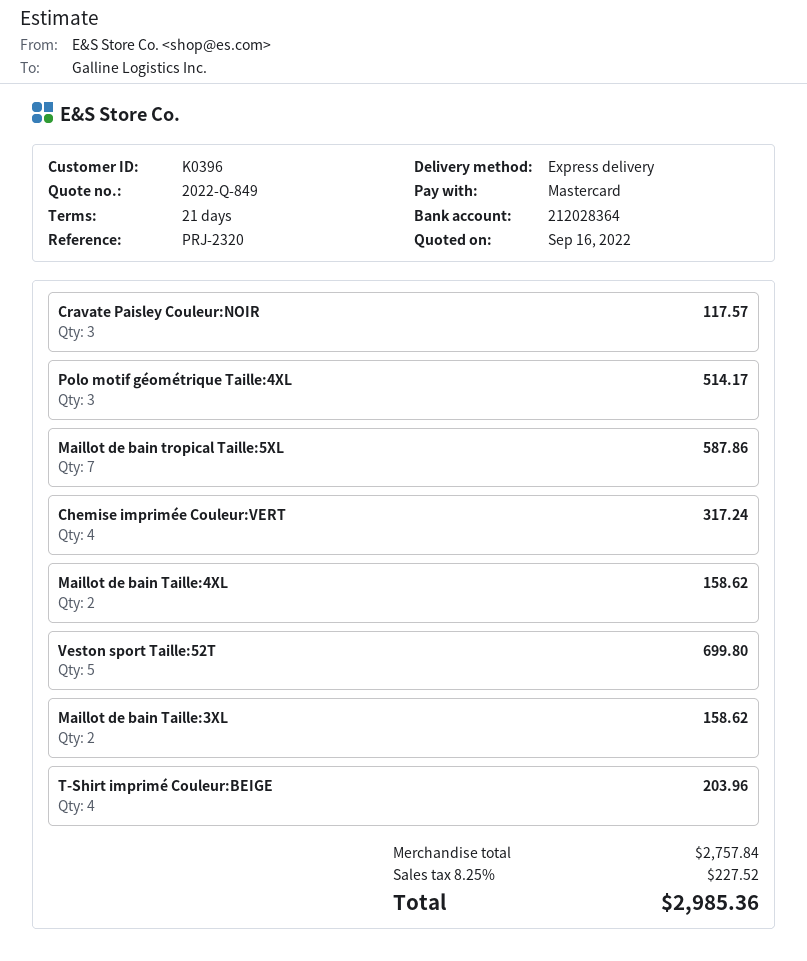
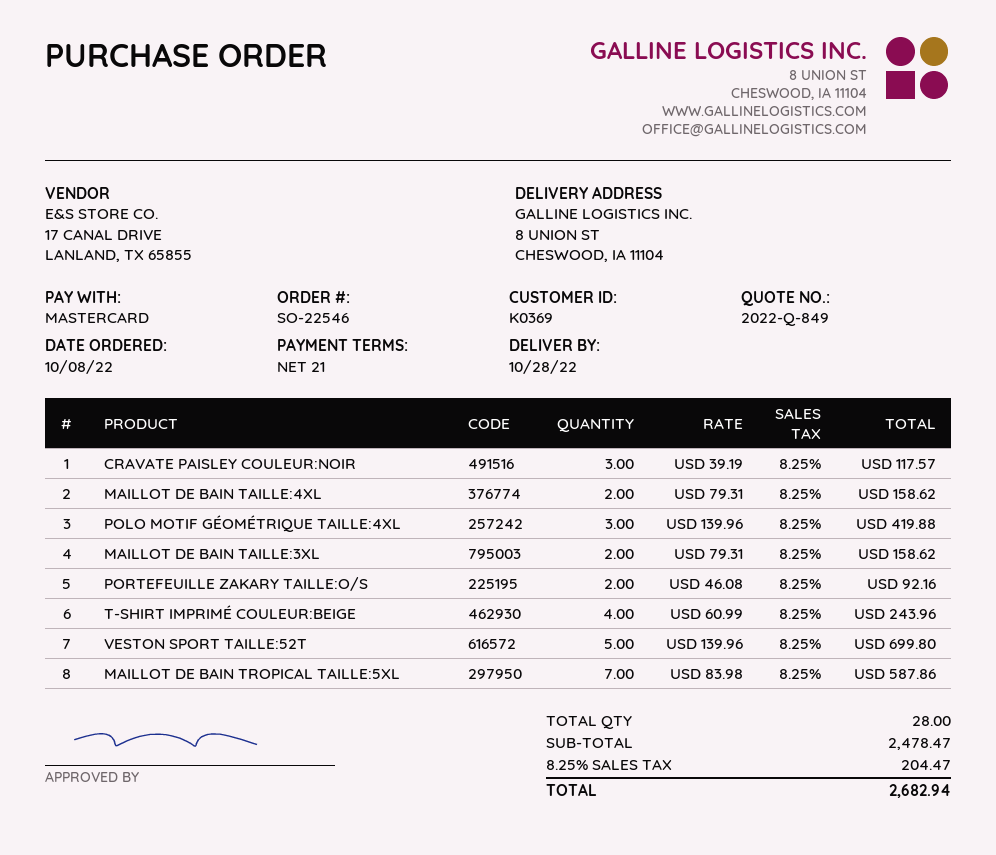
customer number: K0396 -> K0369
Polo motif géométrique Taille:4XL: 3 for 514.17 -> 3 for 419.88
Chemise imprimée Couleur:VERT: 4 for 317.24 -> none
T-Shirt imprimé Couleur:BEIGE: 4 for 203.96 -> 4 for 243.96
PORTEFEUILLE ZAKARY TAILLE:O/S: none -> 2 for 92.16
subtotal: 2757.84 -> 2478.47
tax: 8.25% = 227.52 -> 8.25% = 204.47
total: 2985.36 -> 2682.94

